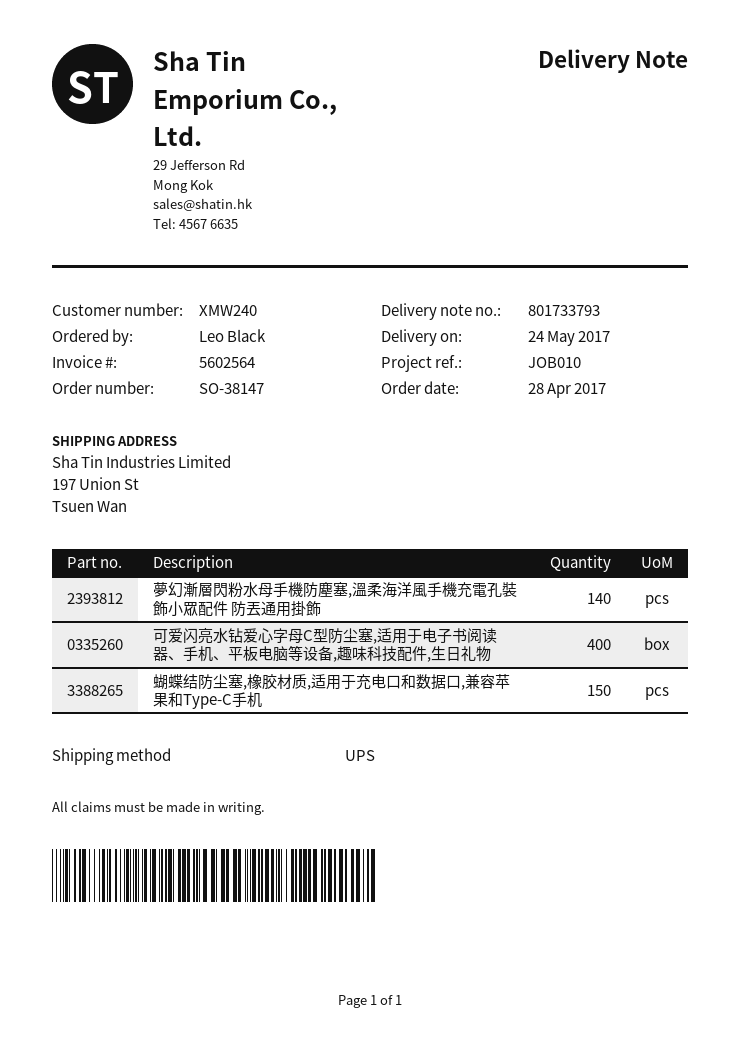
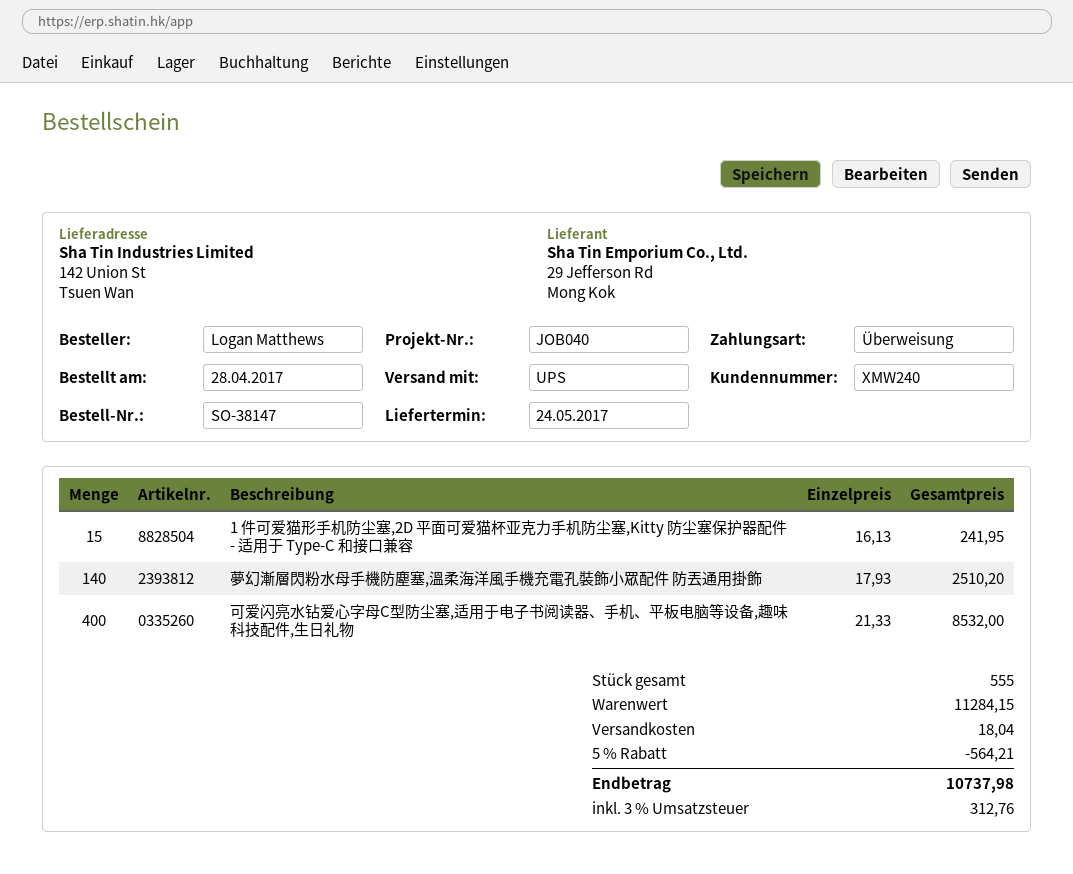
reference: JOB010 -> JOB040
ordered by: Leo Black -> Logan Matthews
ship to: 197 Union St, Tsuen Wan -> 142 Union St, Tsuen Wan
蝴蝶结防尘塞,橡胶材质,适用于充电口和数据口,兼容苹果和Type-C手机: 150 -> none
1 件可爱猫形手机防尘塞,2D 平面可爱猫杯亚克力手机防尘塞,Kitty 防尘塞保护器配件 - 适用于 Type-C 和接口兼容: none -> 15

